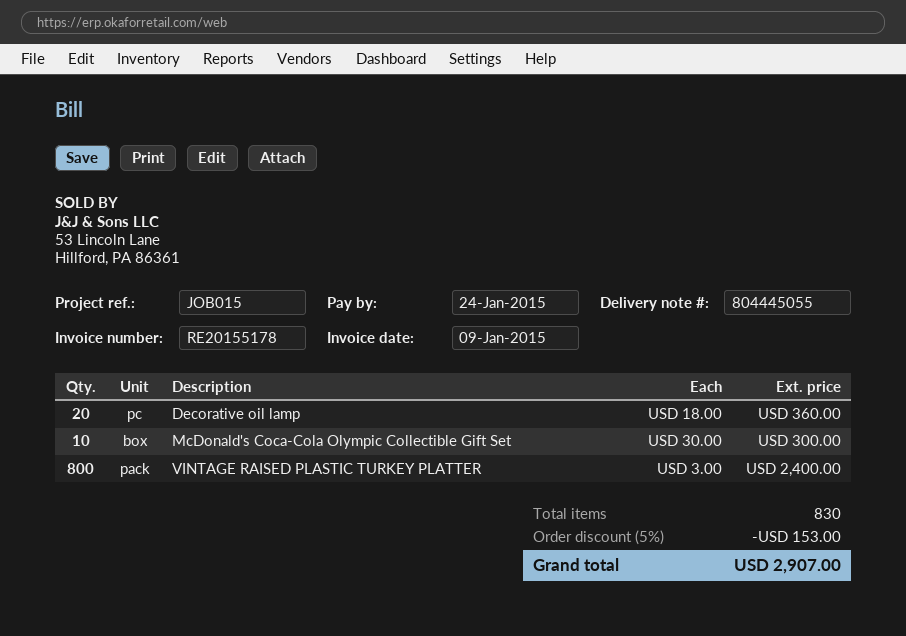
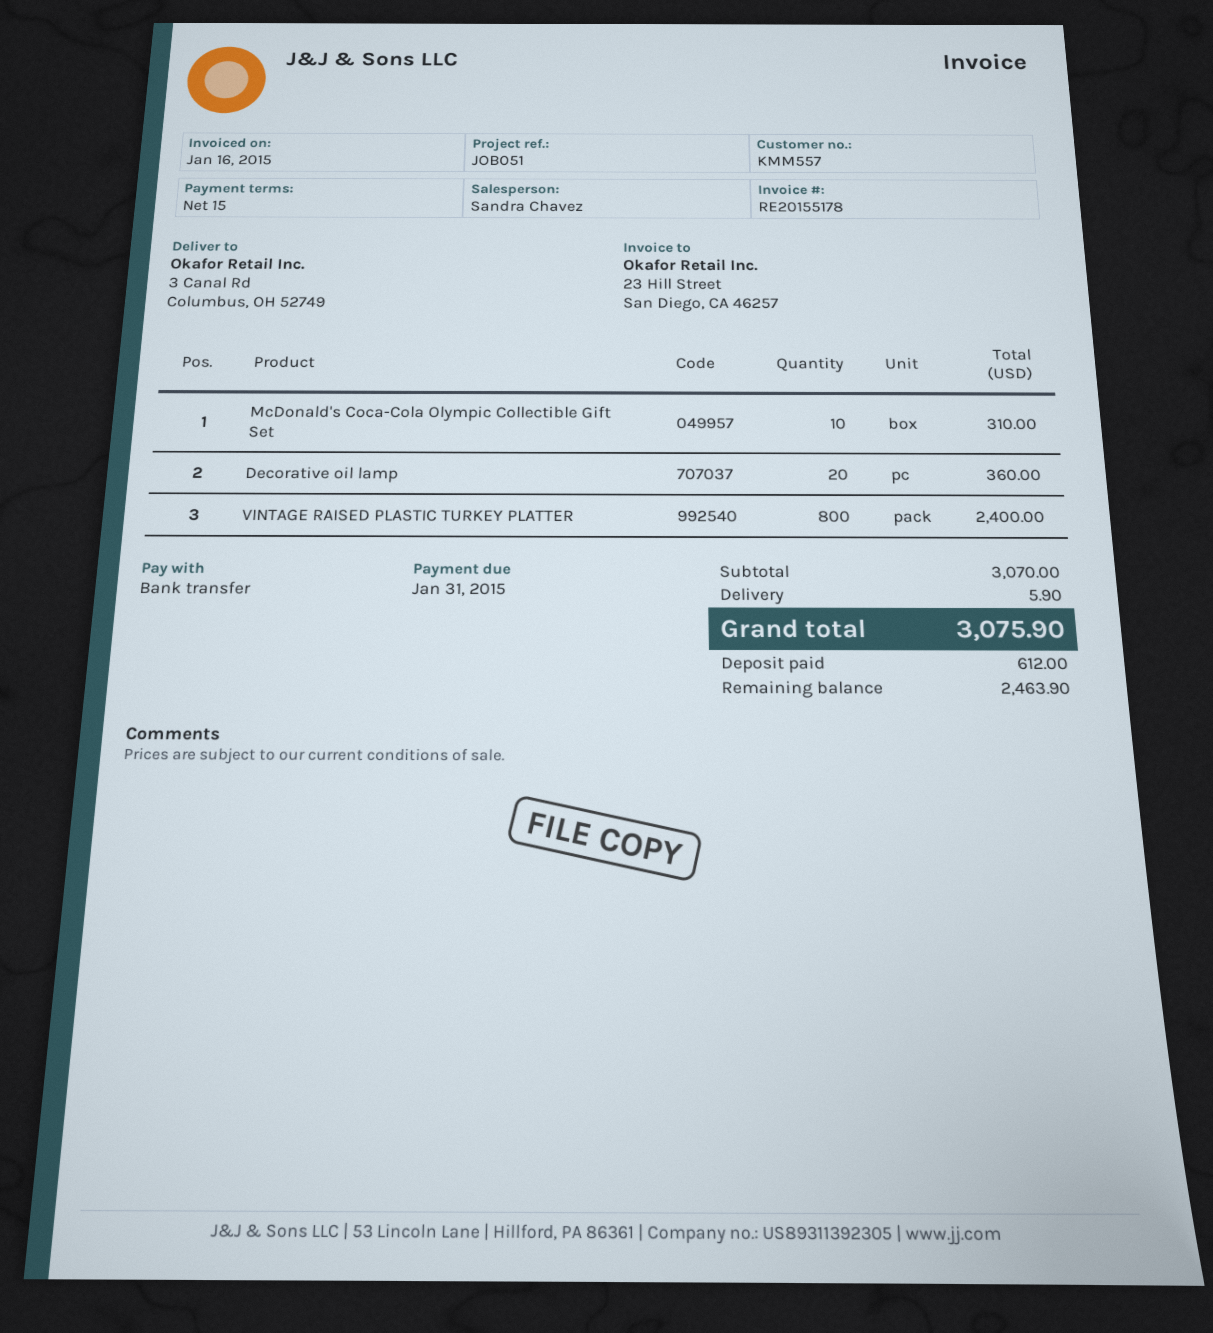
invoice date: 2015-01-09 -> 2015-01-16
due date: 2015-01-24 -> 2015-01-31
reference: JOB015 -> JOB051
McDonald's Coca-Cola Olympic Collectible Gift Set: 10 for 300.00 -> 10 for 310.00
discount: 5% = 153.00 -> none
shipping: none -> 5.90
total: 2907.00 -> 3075.90

